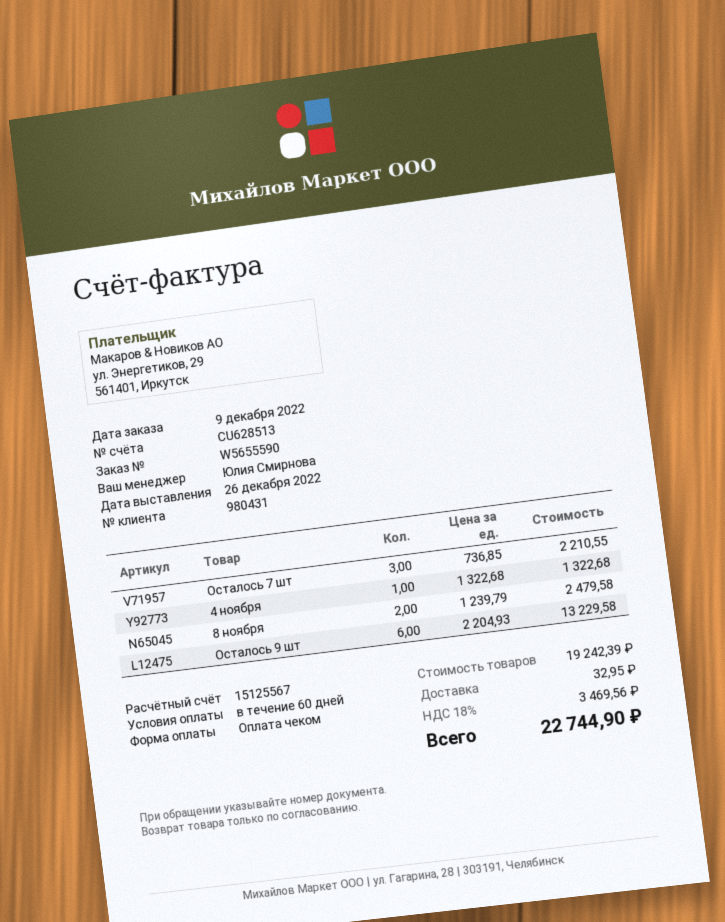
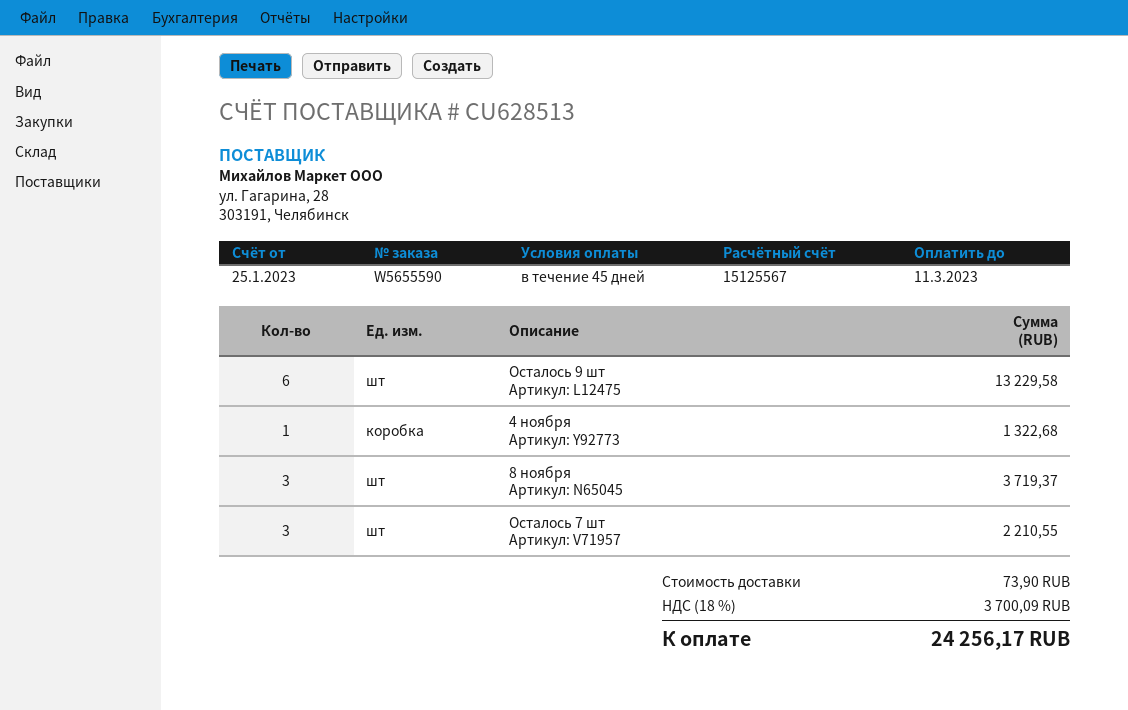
invoice date: 2022-12-26 -> 2023-01-25
payment terms: 60 days -> 45 days
8 ноября: 2 for 2479.58 -> 3 for 3719.37
shipping: 32.95 -> 73.90
tax: 18% = 3469.56 -> 18% = 3700.09
total: 22744.90 -> 24256.17

